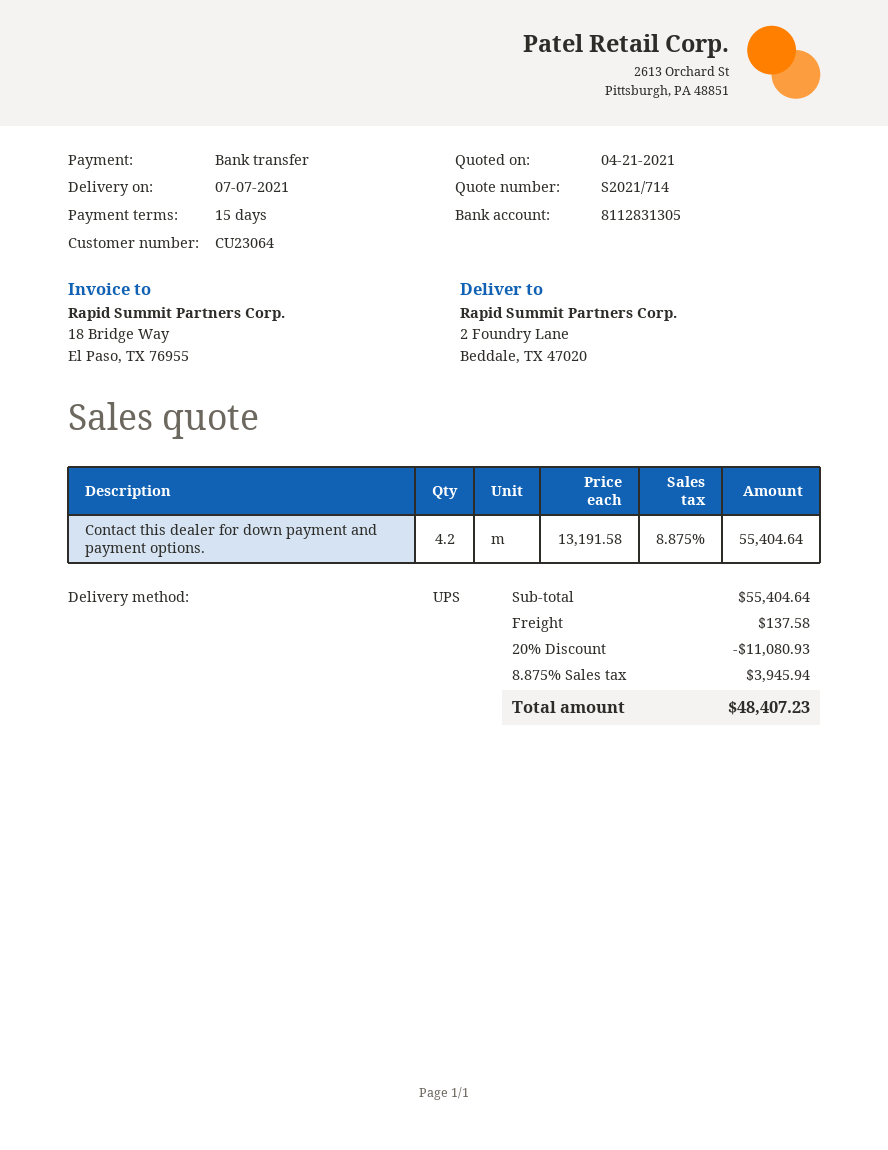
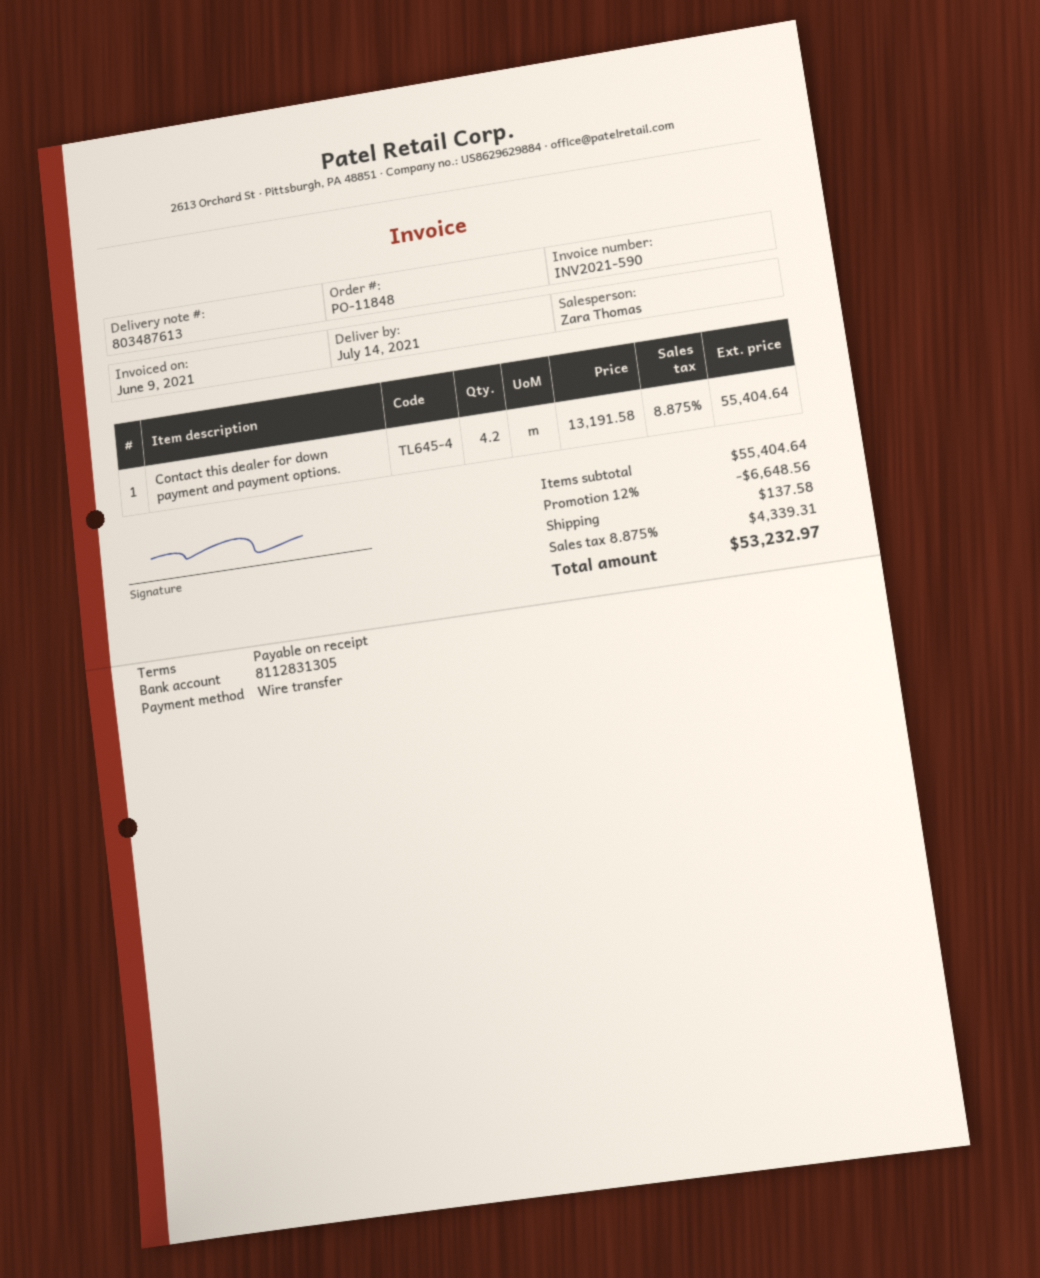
delivery date: 2021-07-07 -> 2021-07-14
payment terms: 15 days -> on receipt
discount: 20% = 11080.93 -> 12% = 6648.56
tax: 8.875% = 3945.94 -> 8.875% = 4339.31
total: 48407.23 -> 53232.97

